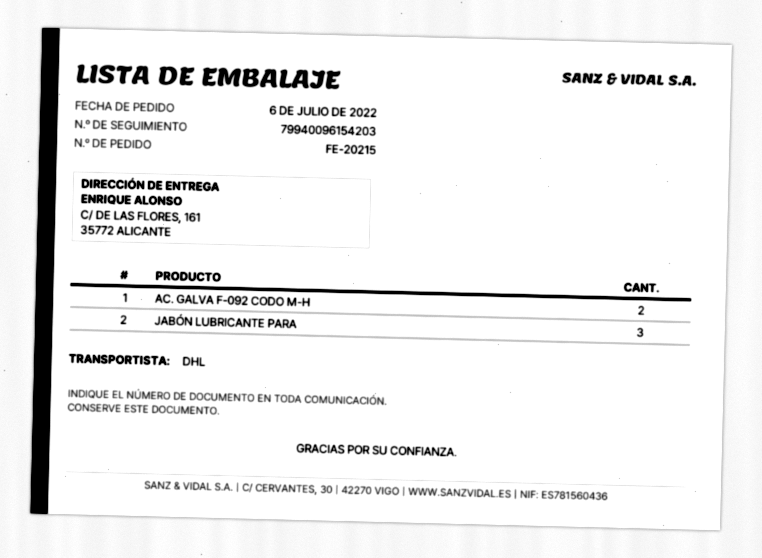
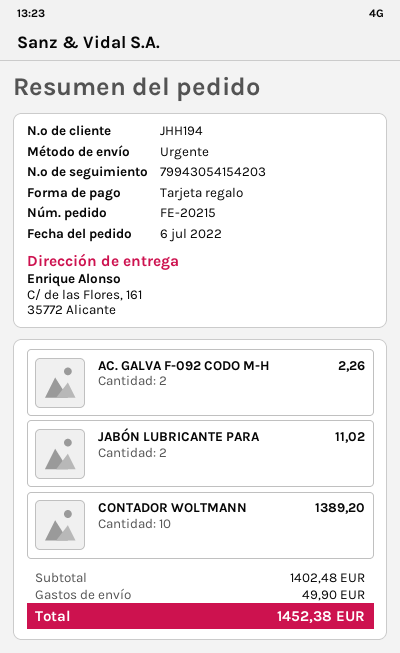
shipping method: DHL -> express
tracking number: 79940096154203 -> 79943054154203
JABÓN LUBRICANTE PARA: 3 -> 2
CONTADOR WOLTMANN: none -> 10

